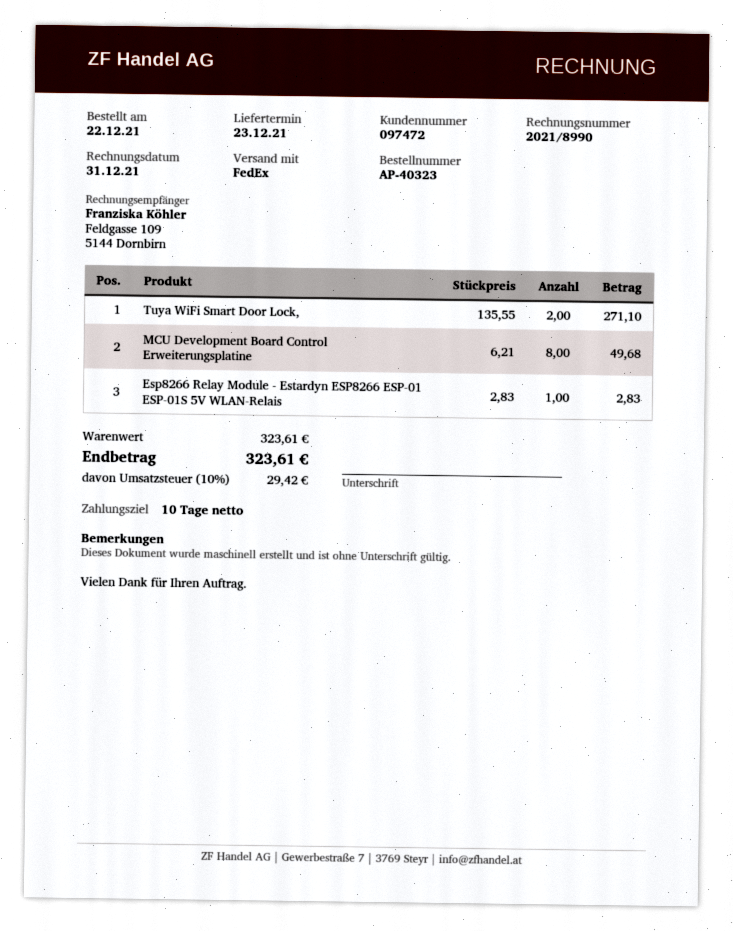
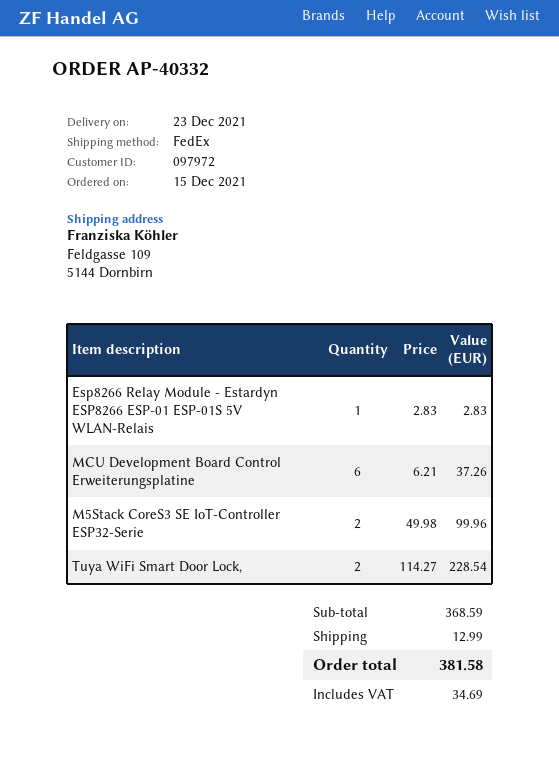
order number: AP-40323 -> AP-40332
order date: 2021-12-22 -> 2021-12-15
customer number: 097472 -> 097972
Tuya WiFi Smart Door Lock,: 2 x 135.55 = 271.10 -> 2 x 114.27 = 228.54
MCU Development Board Control Erweiterungsplatine: 8 x 6.21 = 49.68 -> 6 x 6.21 = 37.26
M5Stack CoreS3 SE IoT-Controller ESP32-Serie: none -> 2 x 49.98 = 99.96
subtotal: 323.61 -> 368.59
shipping: none -> 12.99
tax: 29.42 -> 34.69
total: 323.61 -> 381.58

